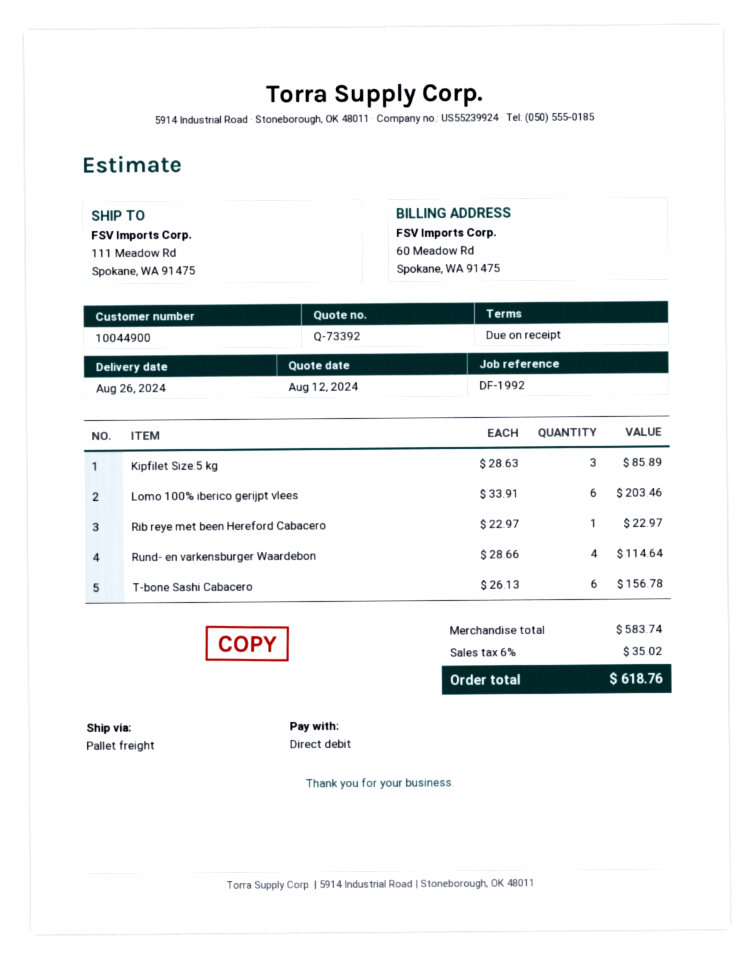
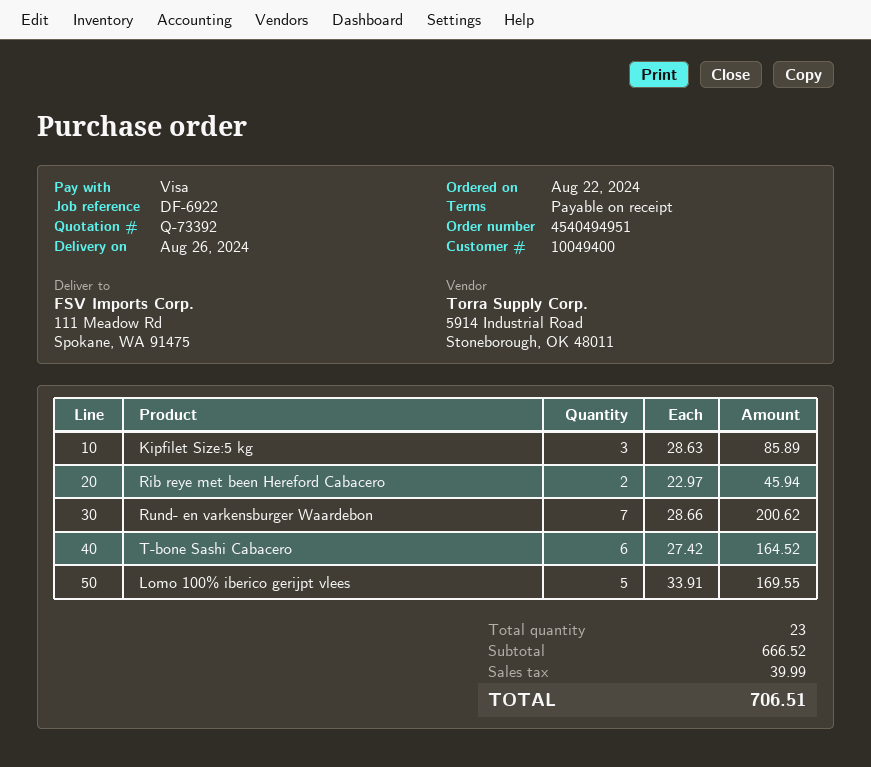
customer number: 10044900 -> 10049400
reference: DF-1992 -> DF-6922
payment method: direct debit -> Visa
Lomo 100% iberico gerijpt vlees: 6 x 33.91 = 203.46 -> 5 x 33.91 = 169.55
Rib reye met been Hereford Cabacero: 1 x 22.97 = 22.97 -> 2 x 22.97 = 45.94
Rund- en varkensburger Waardebon: 4 x 28.66 = 114.64 -> 7 x 28.66 = 200.62
T-bone Sashi Cabacero: 6 x 26.13 = 156.78 -> 6 x 27.42 = 164.52
subtotal: 583.74 -> 666.52
tax: 35.02 -> 39.99
total: 618.76 -> 706.51

